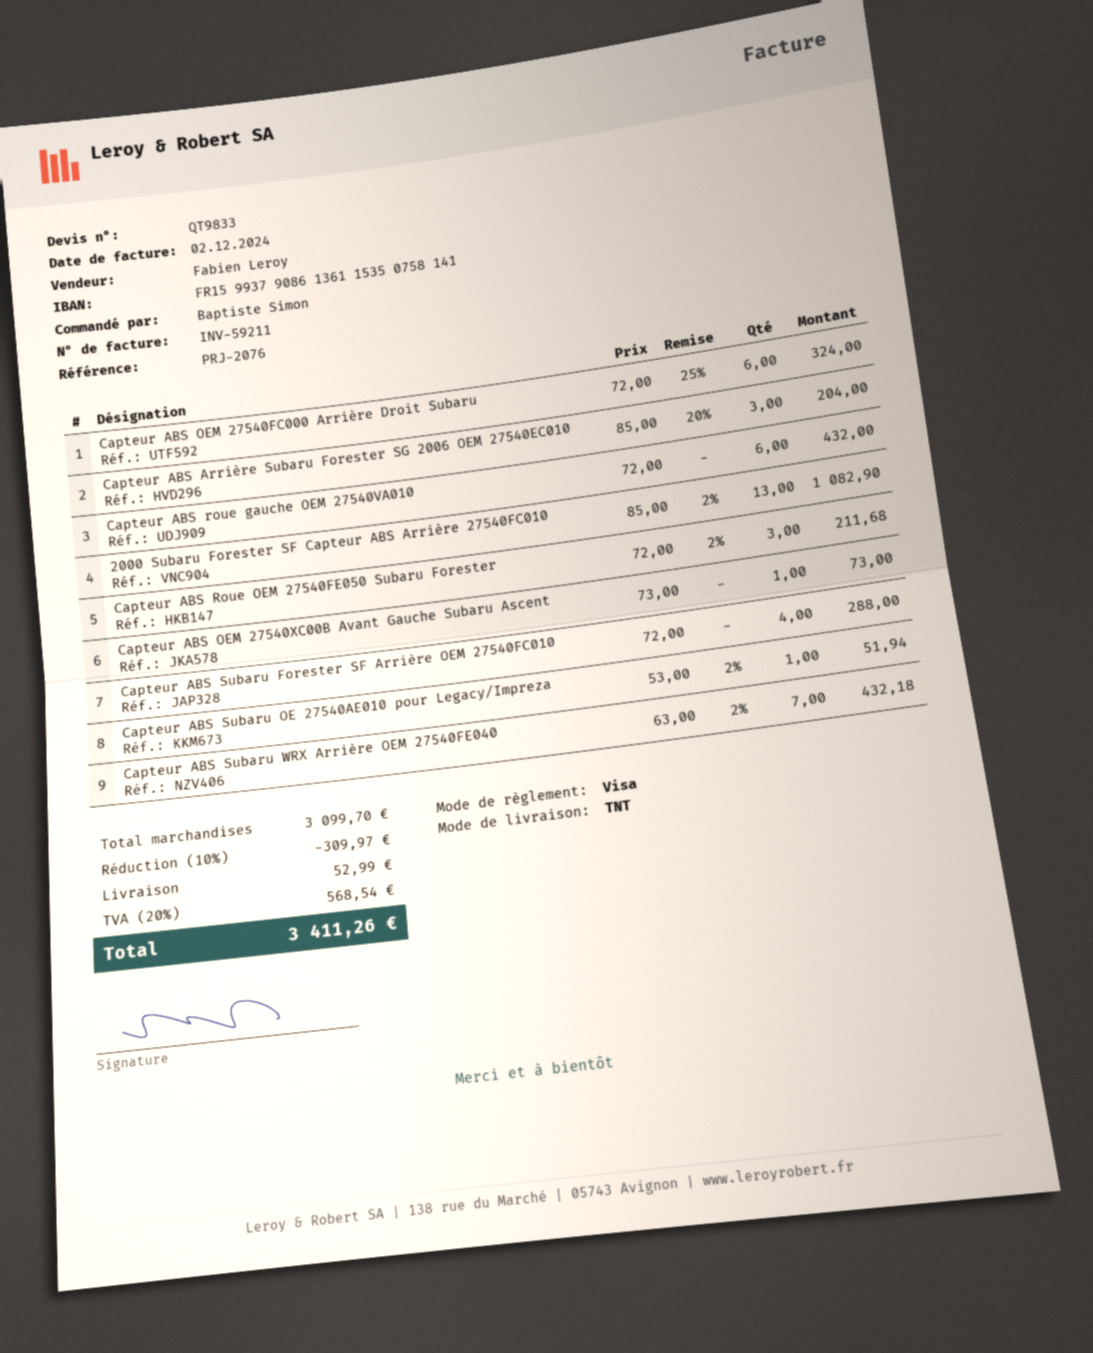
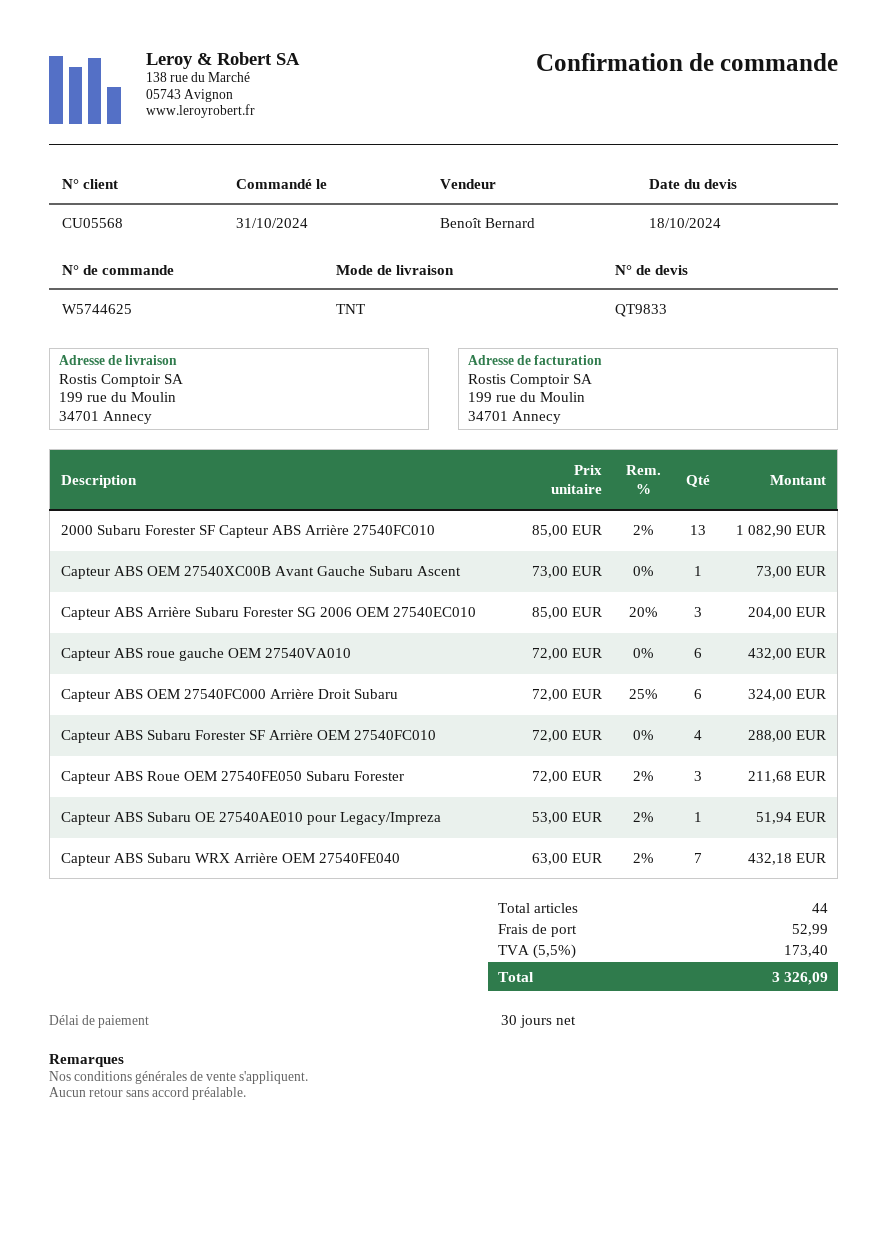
sales rep: Fabien Leroy -> Benoît Bernard
discount: 10% = 309.97 -> none
tax: 20% = 568.54 -> 5.5% = 173.40
total: 3411.26 -> 3326.09

